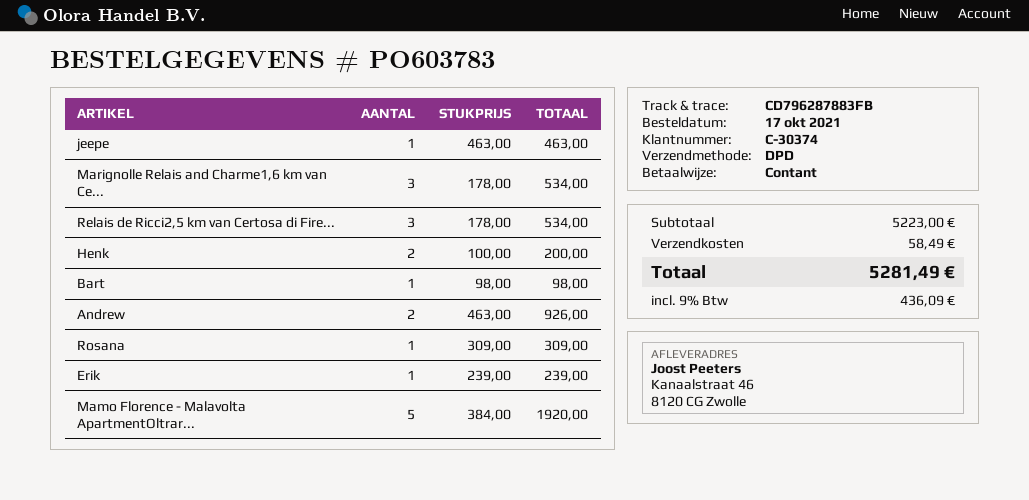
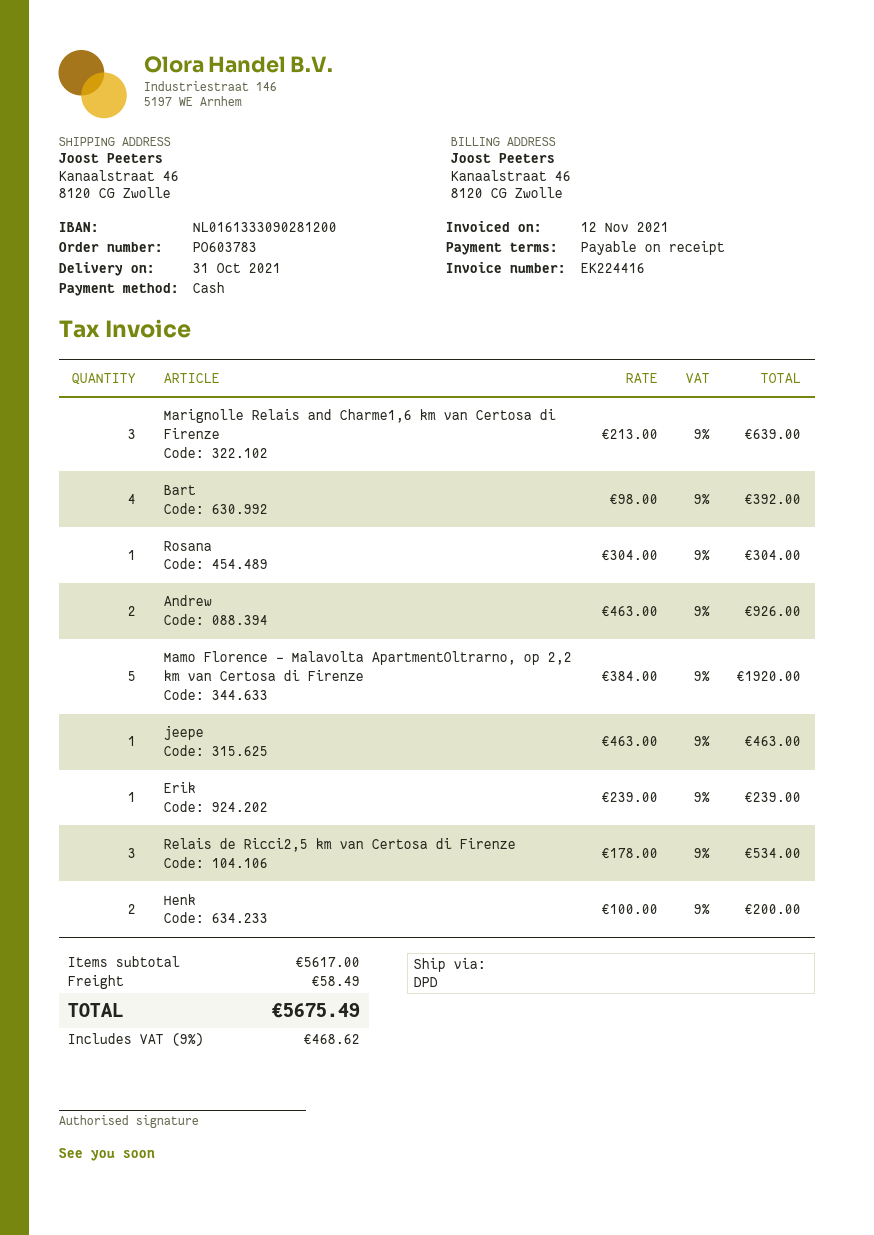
Marignolle Relais and Charme1,6 km van Ce...: 3 x 178.00 = 534.00 -> 3 x 213.00 = 639.00
Bart: 1 x 98.00 = 98.00 -> 4 x 98.00 = 392.00
Rosana: 1 x 309.00 = 309.00 -> 1 x 304.00 = 304.00
subtotal: 5223.00 -> 5617.00
tax: 9% = 436.09 -> 9% = 468.62
total: 5281.49 -> 5675.49

